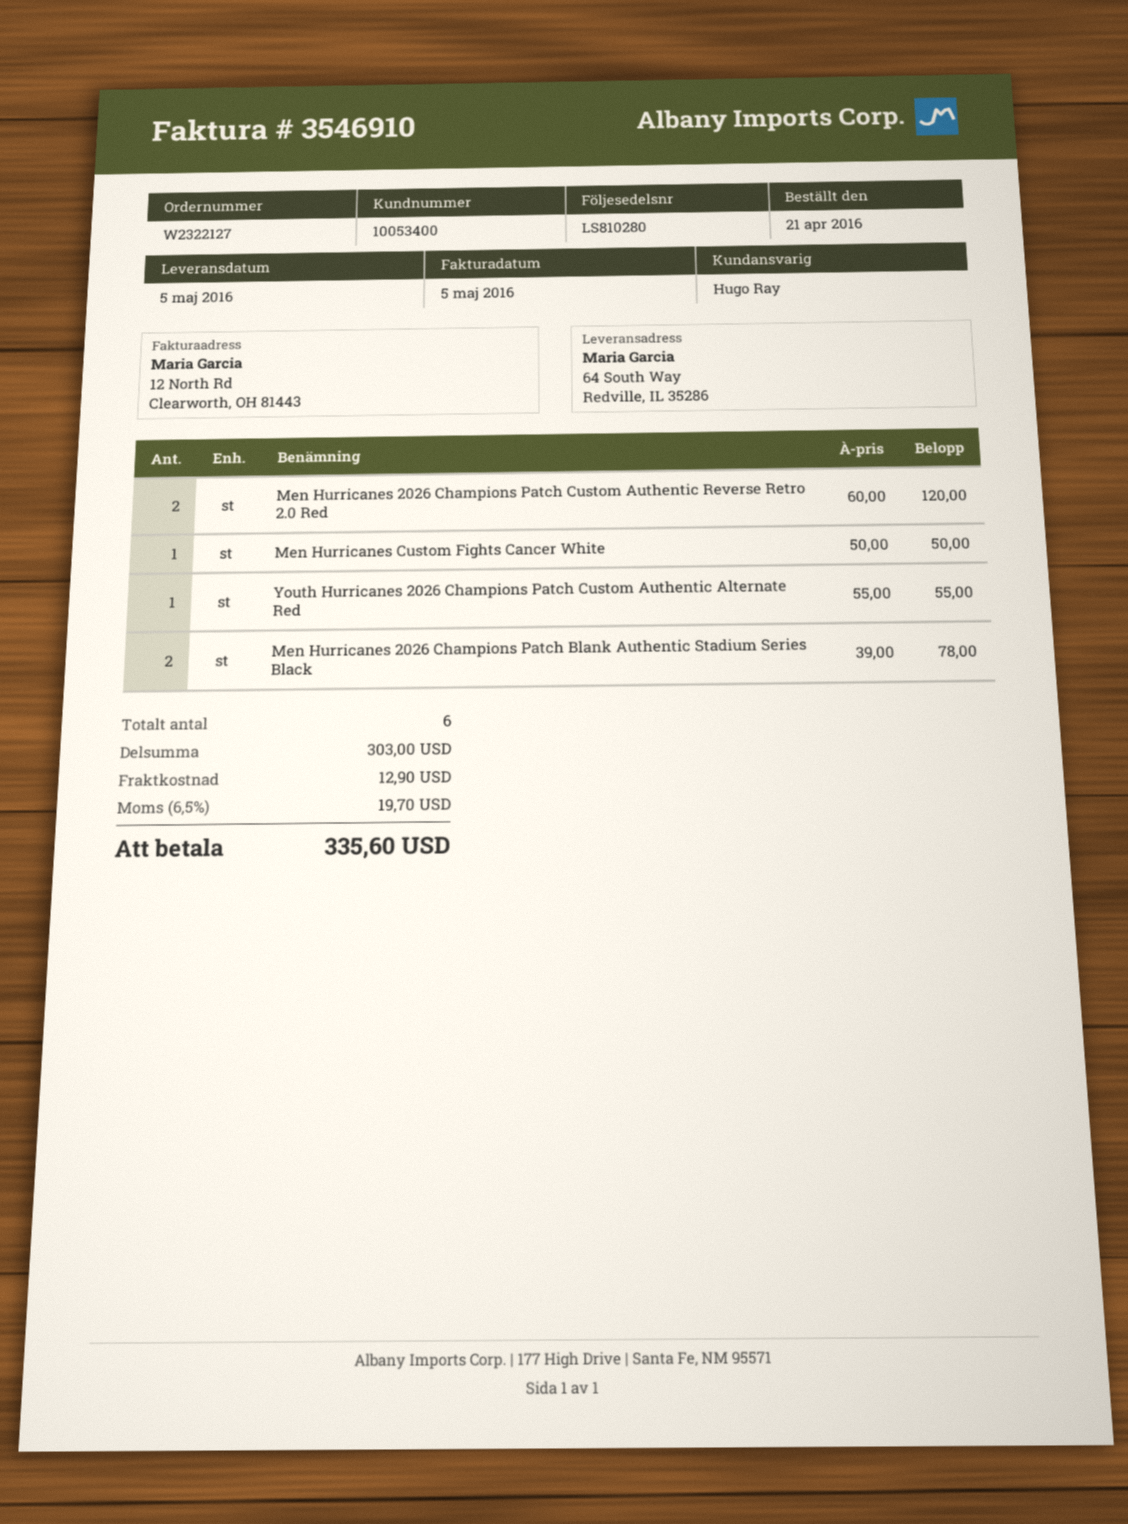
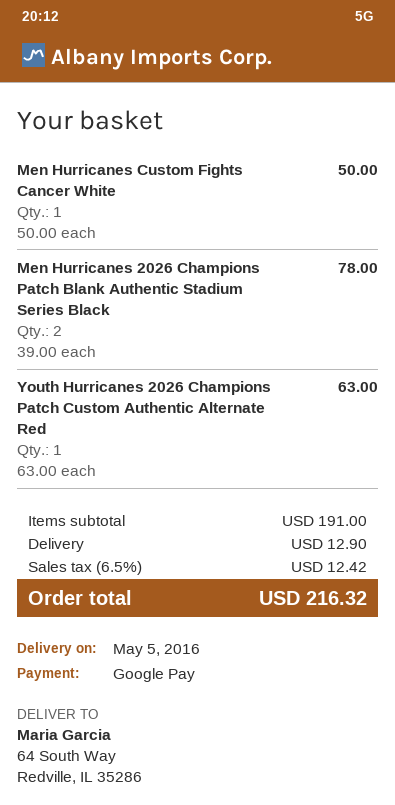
Men Hurricanes 2026 Champions Patch Custom Authentic Reverse Retro 2.0 Red: 2 x 60.00 = 120.00 -> none
Youth Hurricanes 2026 Champions Patch Custom Authentic Alternate Red: 1 x 55.00 = 55.00 -> 1 x 63.00 = 63.00
subtotal: 303.00 -> 191.00
tax: 6.5% = 19.70 -> 6.5% = 12.42
total: 335.60 -> 216.32

